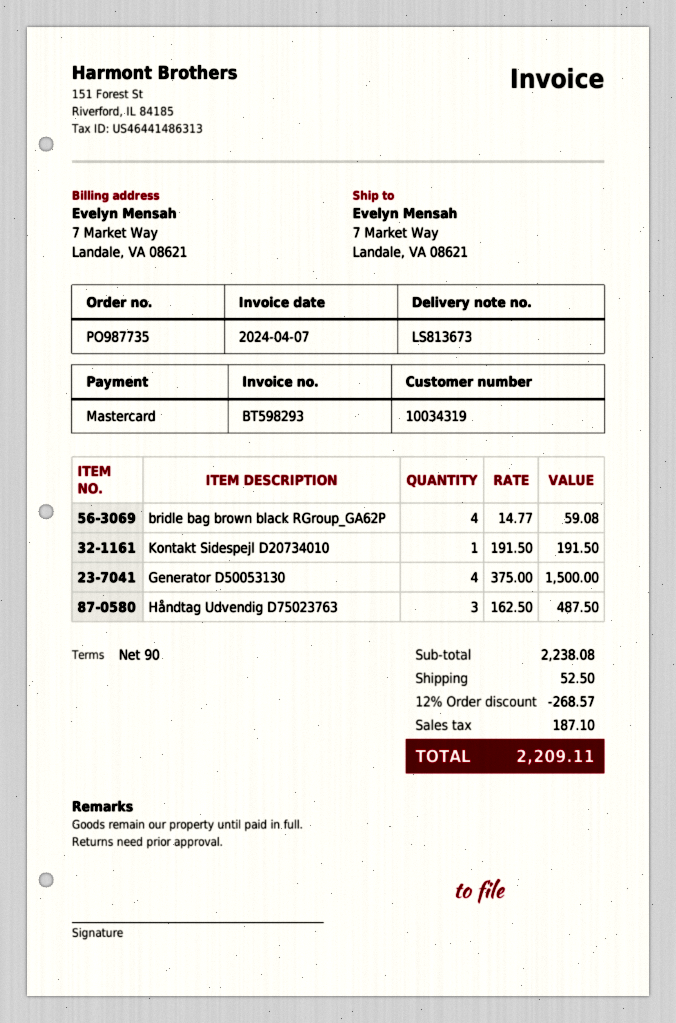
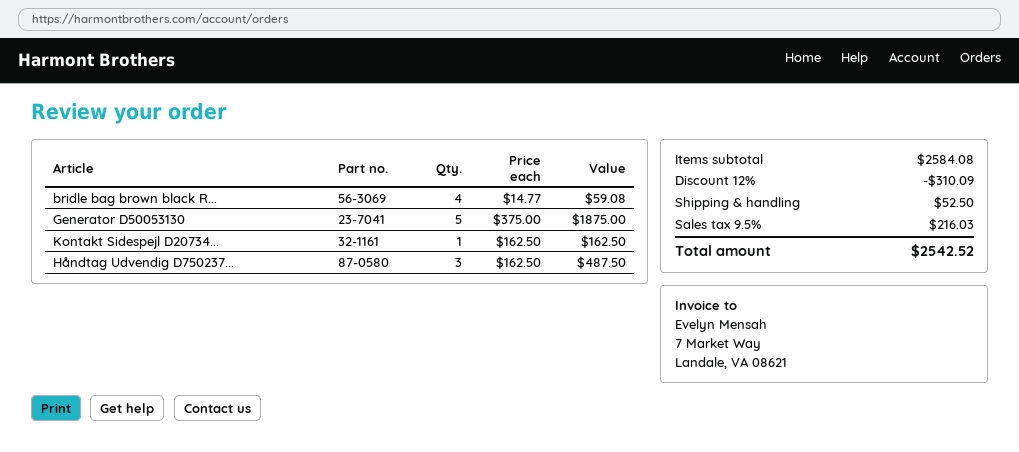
Kontakt Sidespejl D20734010: 1 x 191.50 = 191.50 -> 1 x 162.50 = 162.50
Generator D50053130: 4 x 375.00 = 1500.00 -> 5 x 375.00 = 1875.00
subtotal: 2238.08 -> 2584.08
discount: 12% = 268.57 -> 12% = 310.09
tax: 187.10 -> 216.03
total: 2209.11 -> 2542.52

